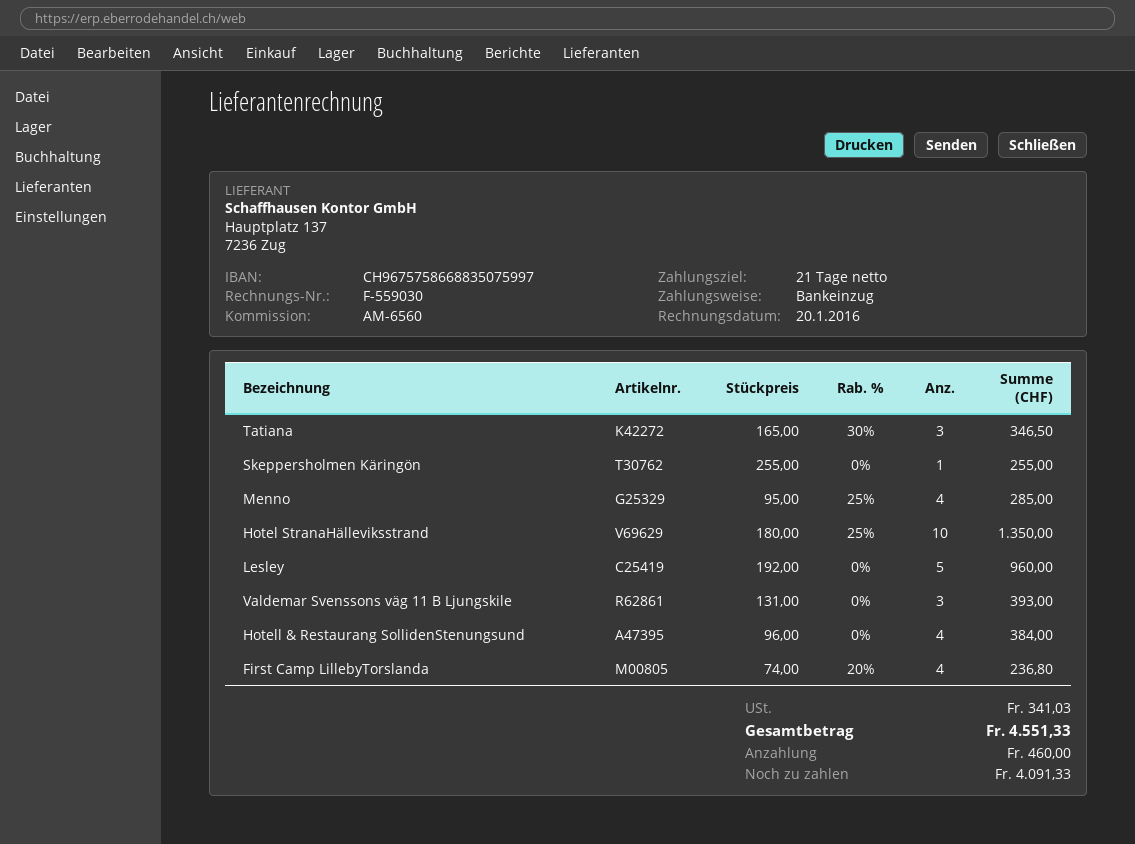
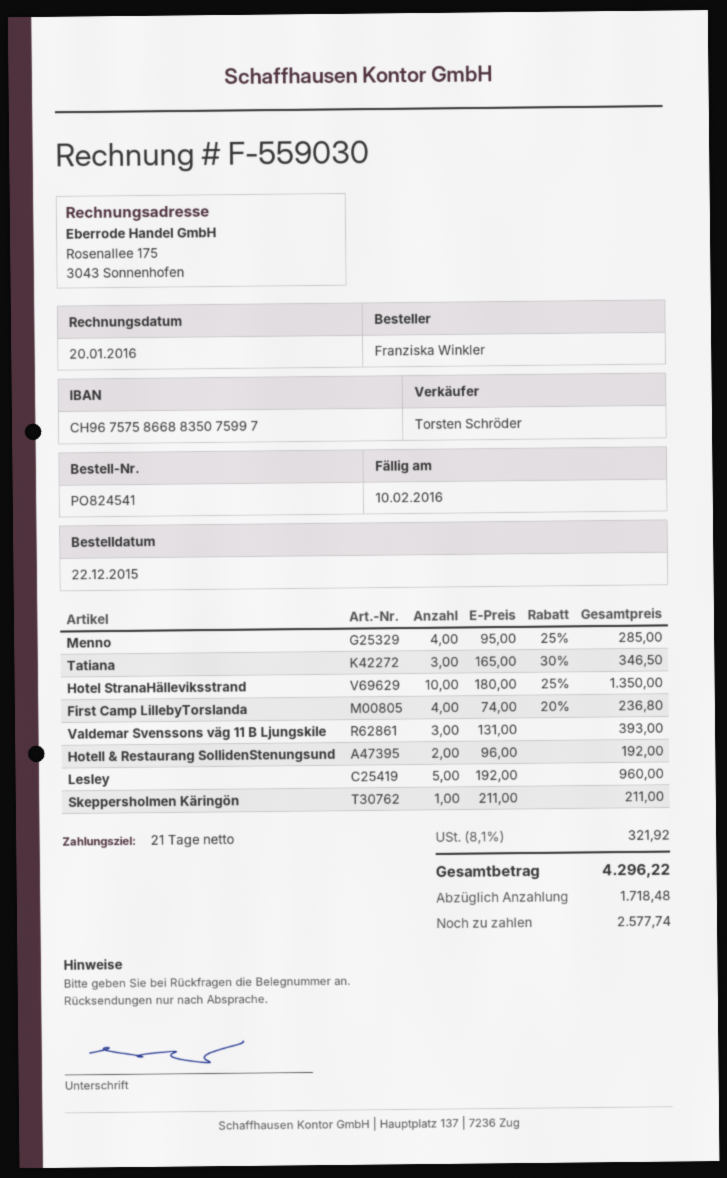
Skeppersholmen Käringön: 1 x 255.00 = 255.00 -> 1 x 211.00 = 211.00
Hotell & Restaurang SollidenStenungsund: 4 x 96.00 = 384.00 -> 2 x 96.00 = 192.00
tax: 341.03 -> 321.92
total: 4551.33 -> 4296.22
deposit: 460.00 -> 1718.48
balance: 4091.33 -> 2577.74

